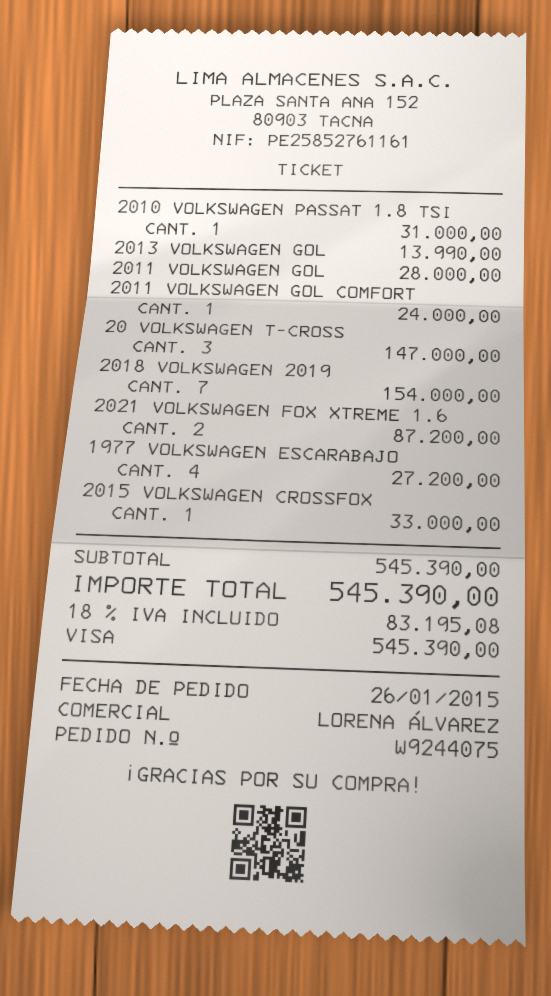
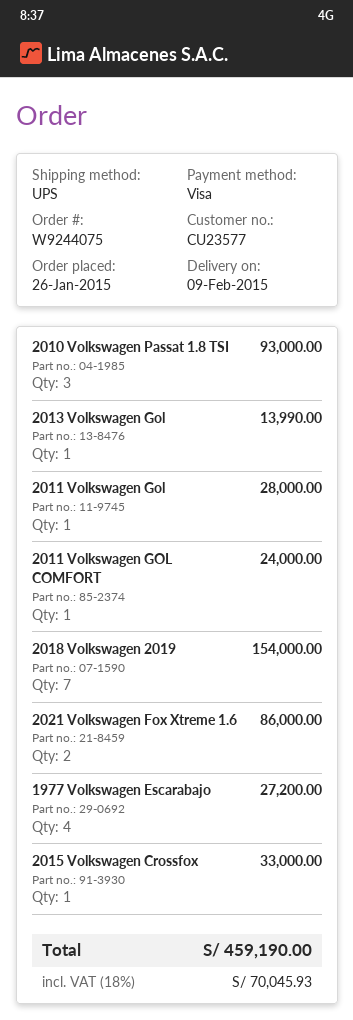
2010 VOLKSWAGEN PASSAT 1.8 TSI: 1 for 31000.00 -> 3 for 93000.00
20 VOLKSWAGEN T-CROSS: 3 for 147000.00 -> none
2021 VOLKSWAGEN FOX XTREME 1.6: 2 for 87200.00 -> 2 for 86000.00
tax: 18% = 83195.08 -> 18% = 70045.93
total: 545390.00 -> 459190.00

